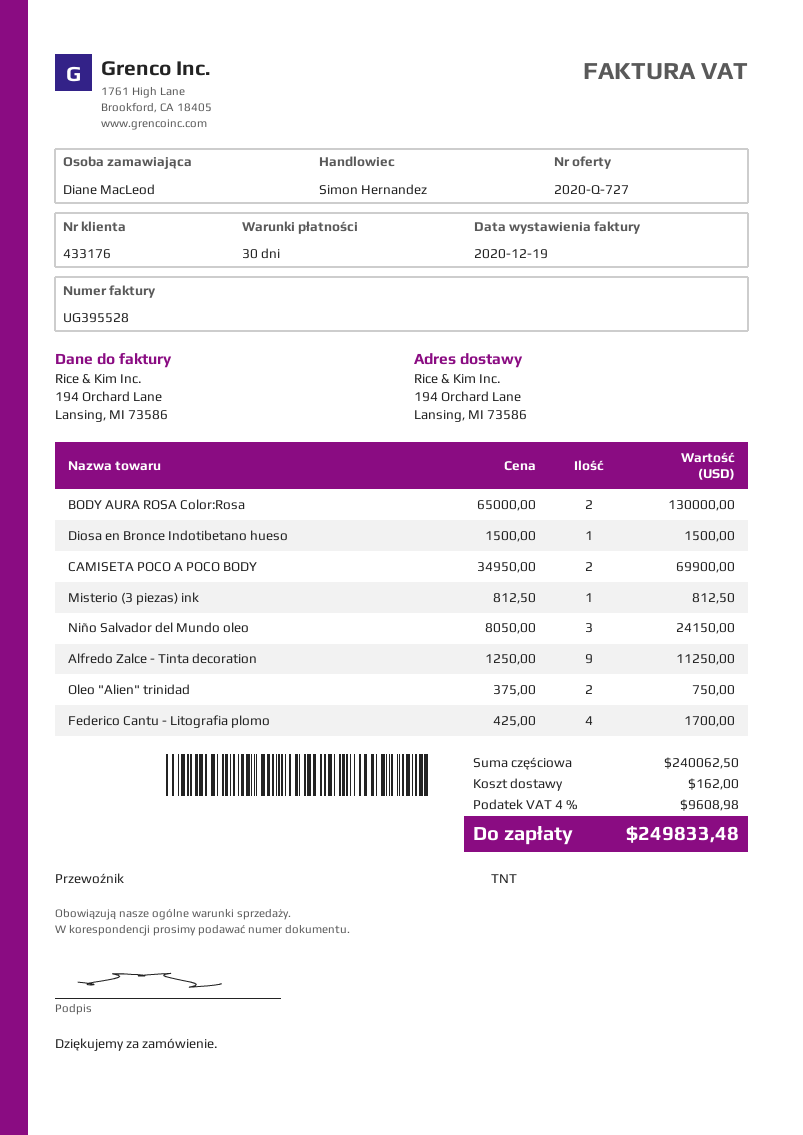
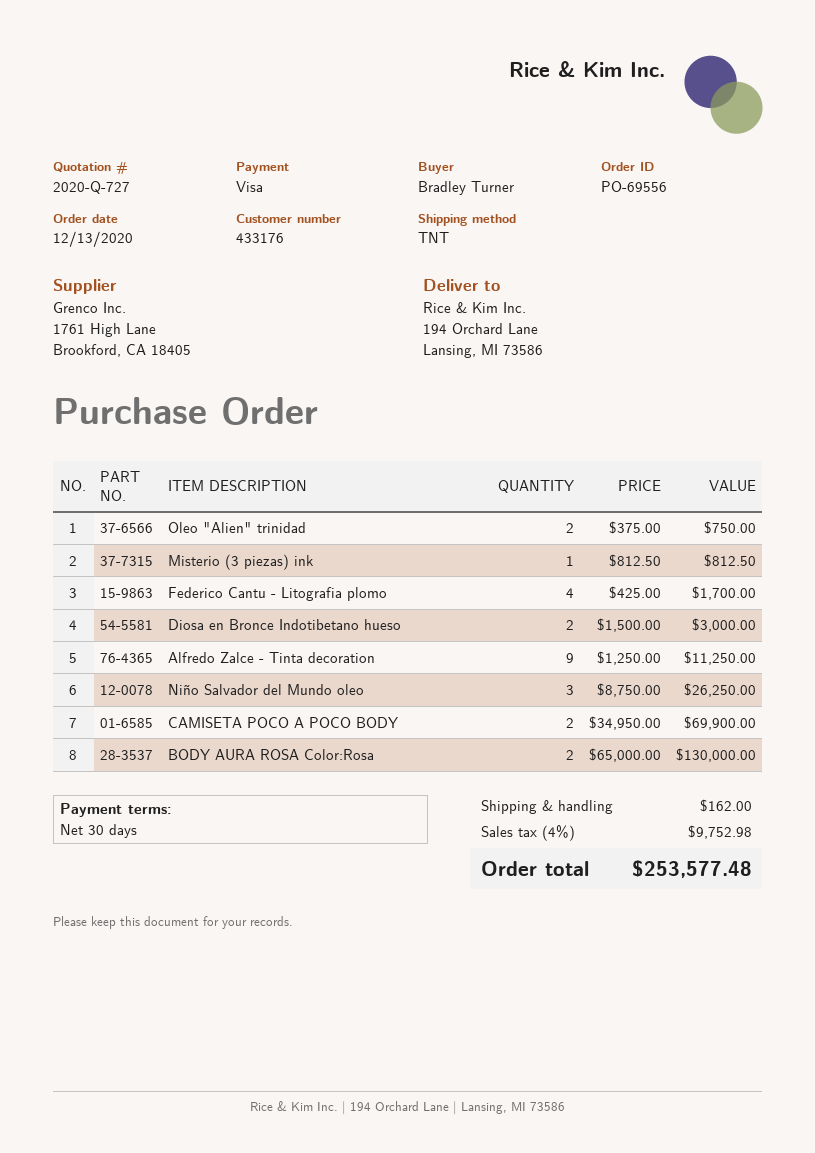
ordered by: Diane MacLeod -> Bradley Turner
Diosa en Bronce Indotibetano hueso: 1 x 1500.00 = 1500.00 -> 2 x 1500.00 = 3000.00
Niño Salvador del Mundo oleo: 3 x 8050.00 = 24150.00 -> 3 x 8750.00 = 26250.00
tax: 4% = 9608.98 -> 4% = 9752.98
total: 249833.48 -> 253577.48

